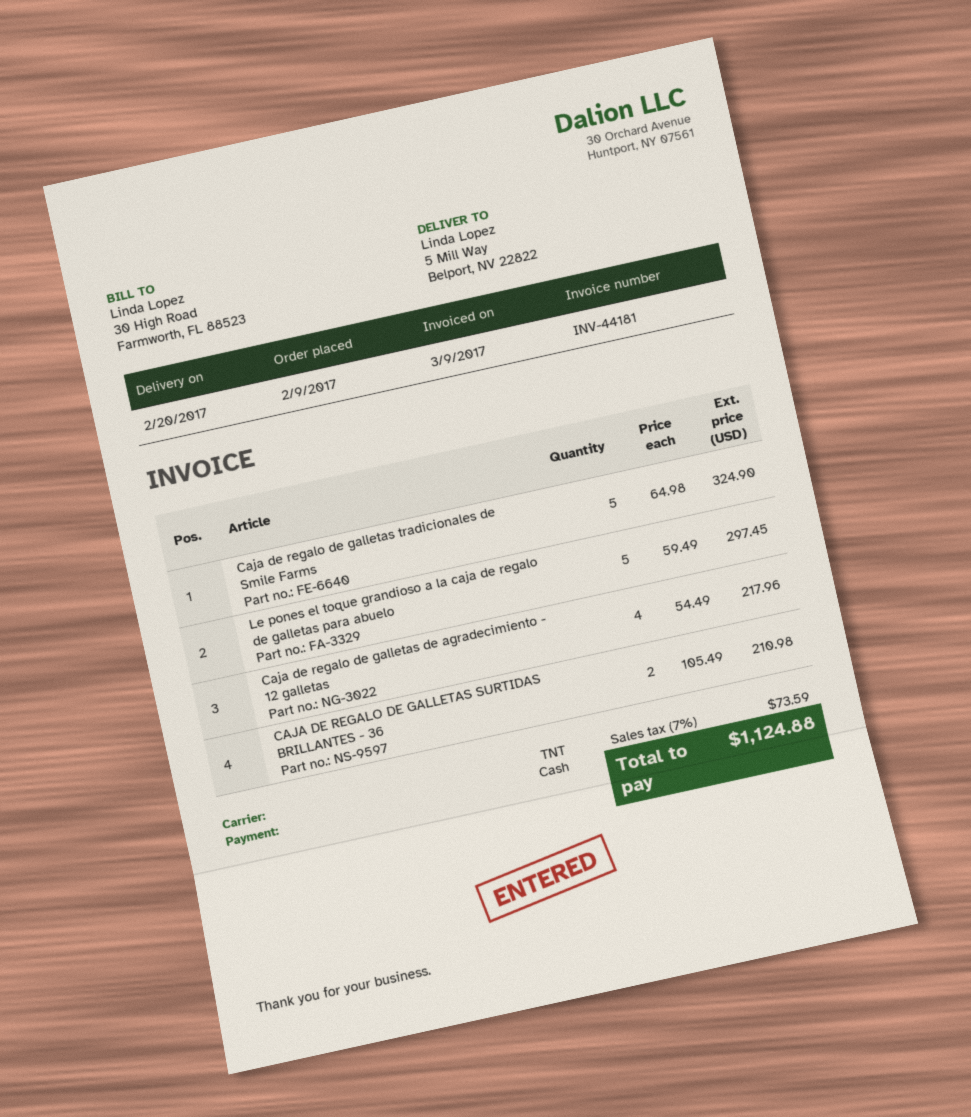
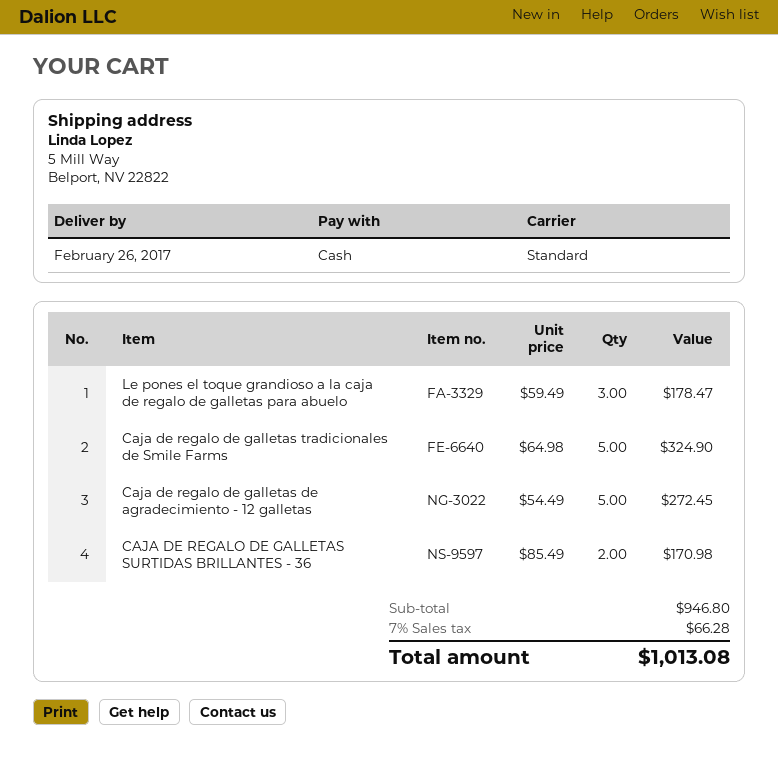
delivery date: 2017-02-20 -> 2017-02-26
shipping method: TNT -> standard
Le pones el toque grandioso a la caja de regalo de galletas para abuelo: 5 x 59.49 = 297.45 -> 3 x 59.49 = 178.47
Caja de regalo de galletas de agradecimiento - 12 galletas: 4 x 54.49 = 217.96 -> 5 x 54.49 = 272.45
CAJA DE REGALO DE GALLETAS SURTIDAS BRILLANTES - 36: 2 x 105.49 = 210.98 -> 2 x 85.49 = 170.98
tax: 7% = 73.59 -> 7% = 66.28
total: 1124.88 -> 1013.08

